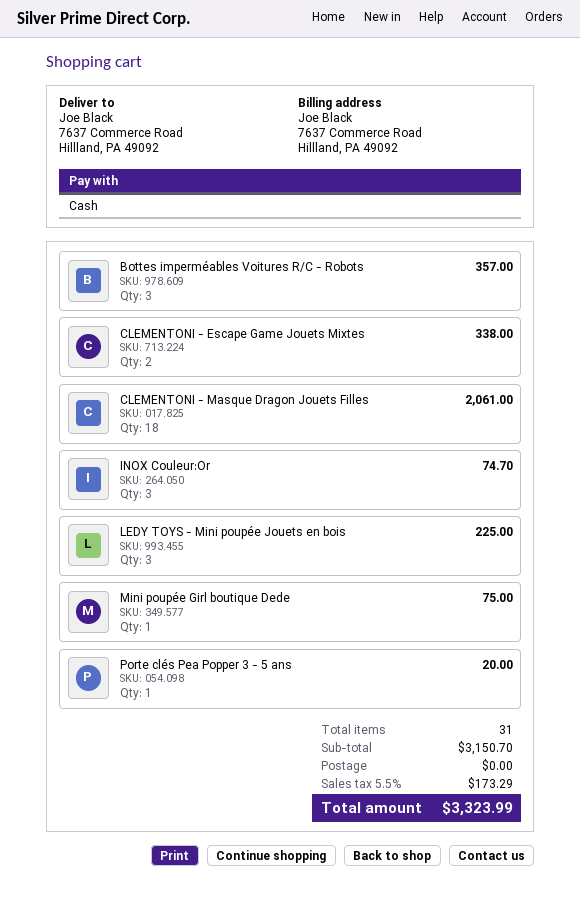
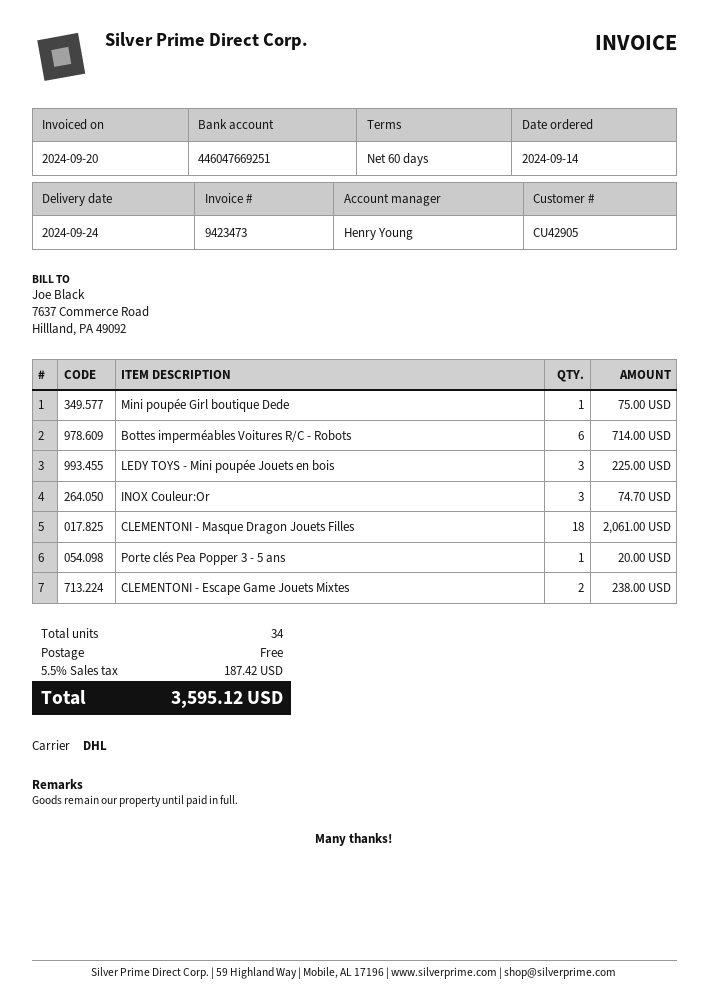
Bottes imperméables Voitures R/C - Robots: 3 for 357.00 -> 6 for 714.00
CLEMENTONI - Escape Game Jouets Mixtes: 2 for 338.00 -> 2 for 238.00
total quantity: 31 -> 34
tax: 5.5% = 173.29 -> 5.5% = 187.42
total: 3323.99 -> 3595.12

